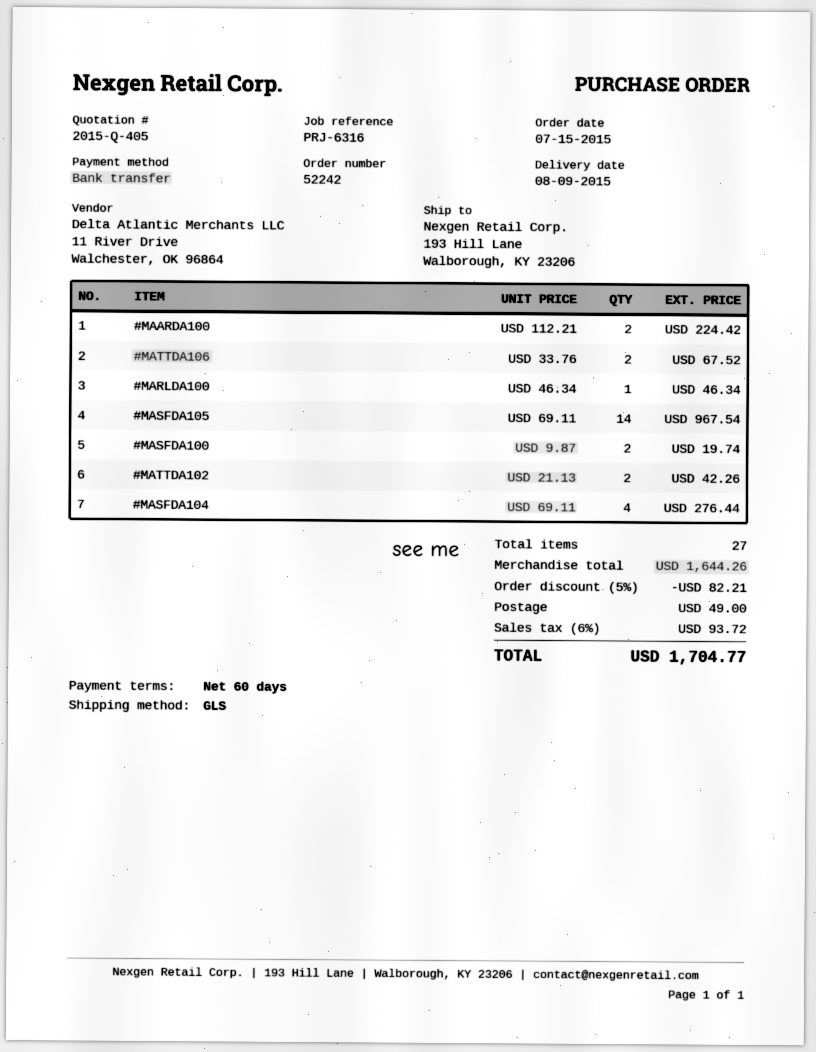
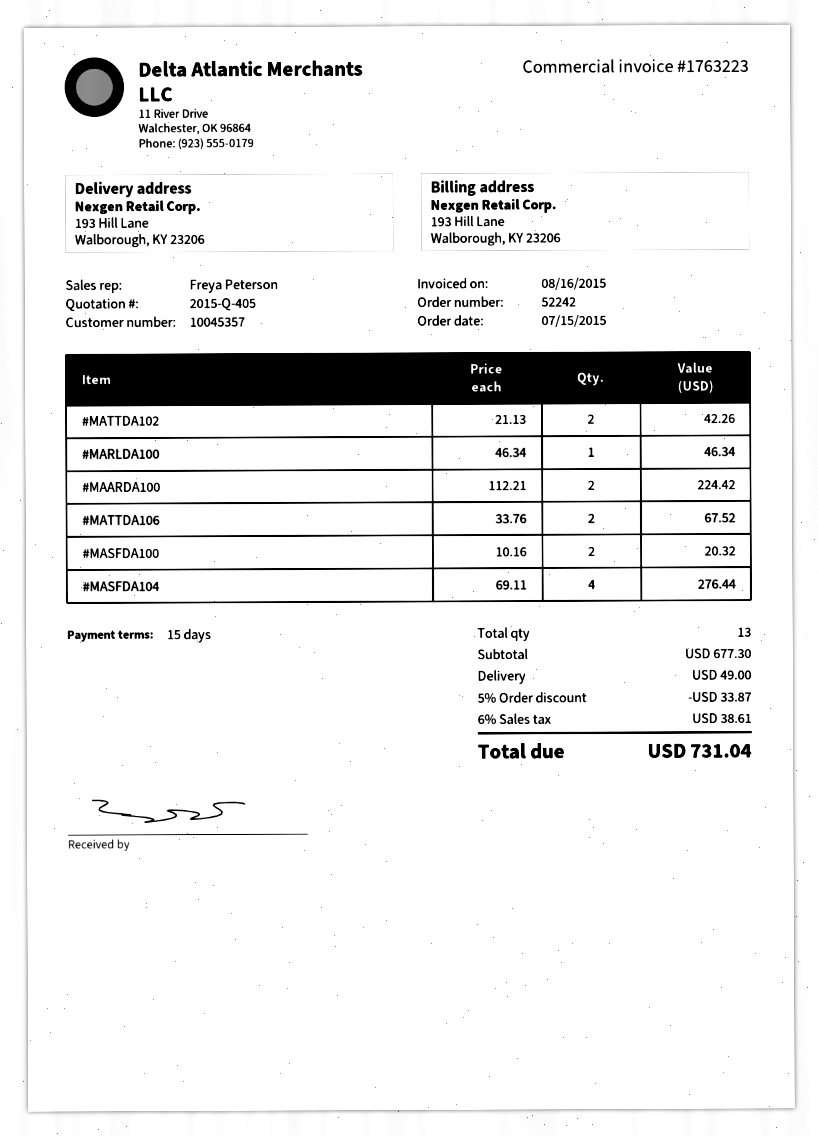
payment terms: 60 days -> 15 days
#MASFDA105: 14 x 69.11 = 967.54 -> none
#MASFDA100: 2 x 9.87 = 19.74 -> 2 x 10.16 = 20.32
total quantity: 27 -> 13
subtotal: 1644.26 -> 677.30
discount: 5% = 82.21 -> 5% = 33.87
tax: 6% = 93.72 -> 6% = 38.61
total: 1704.77 -> 731.04

